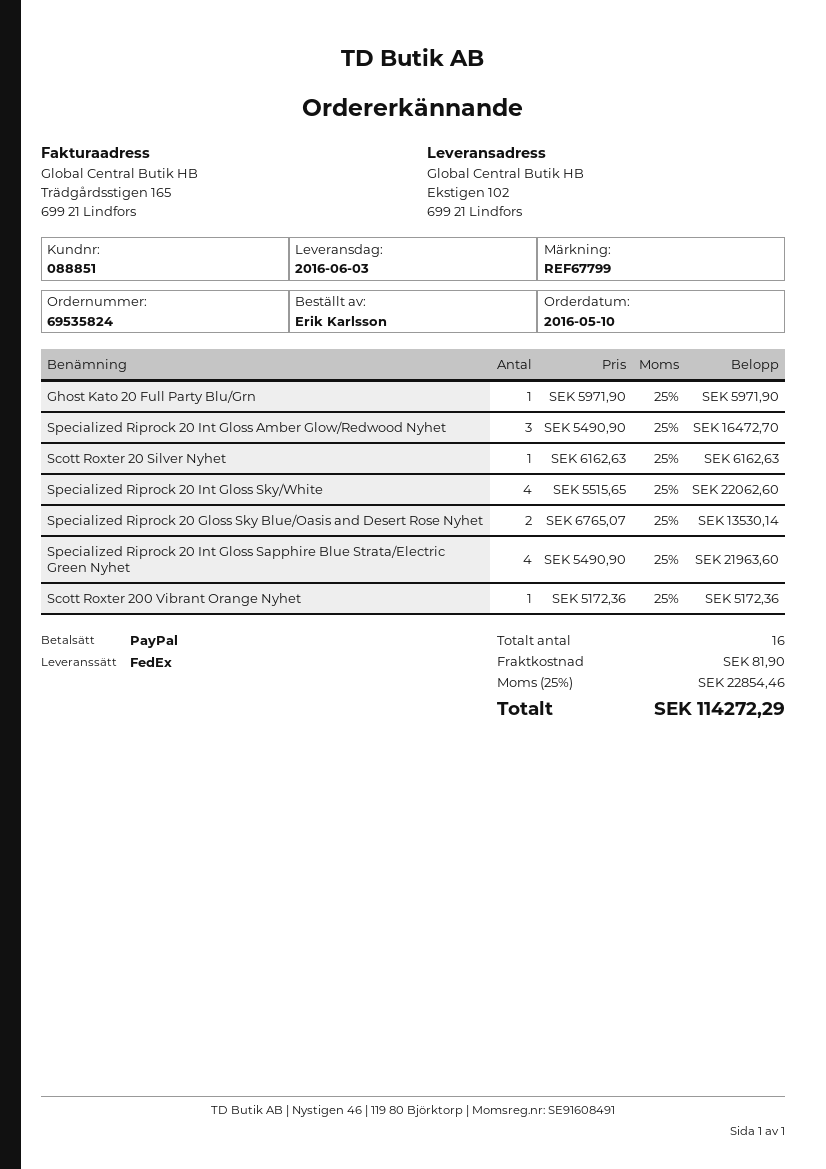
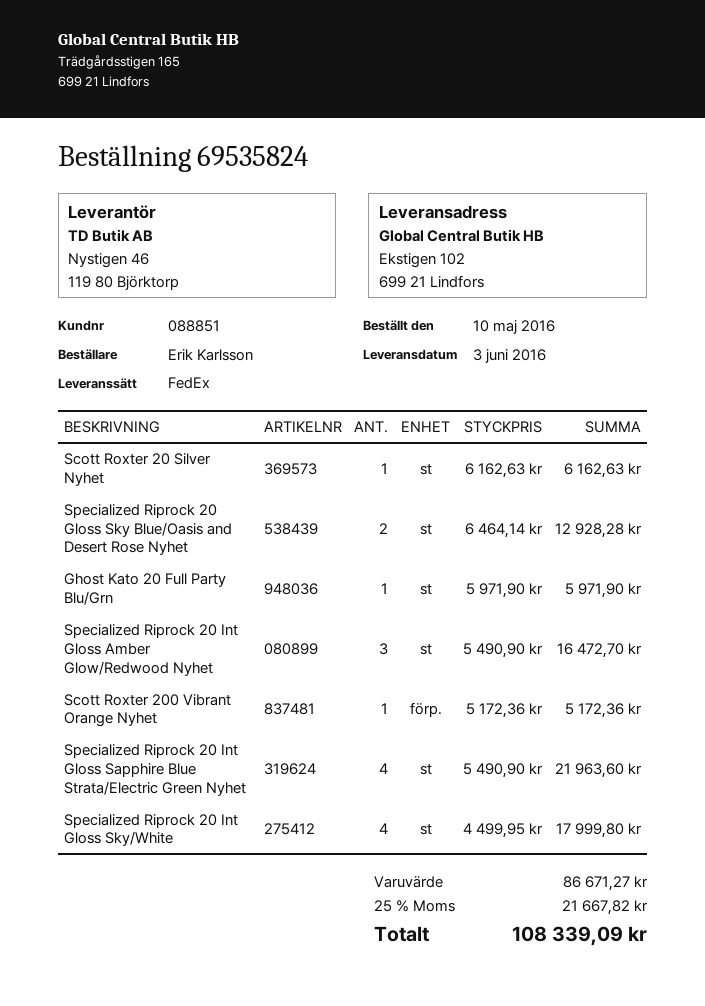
Specialized Riprock 20 Int Gloss Sky/White: 4 x 5515.65 = 22062.60 -> 4 x 4499.95 = 17999.80
Specialized Riprock 20 Gloss Sky Blue/Oasis and Desert Rose Nyhet: 2 x 6765.07 = 13530.14 -> 2 x 6464.14 = 12928.28
shipping: 81.90 -> none
tax: 25% = 22854.46 -> 25% = 21667.82
total: 114272.29 -> 108339.09

